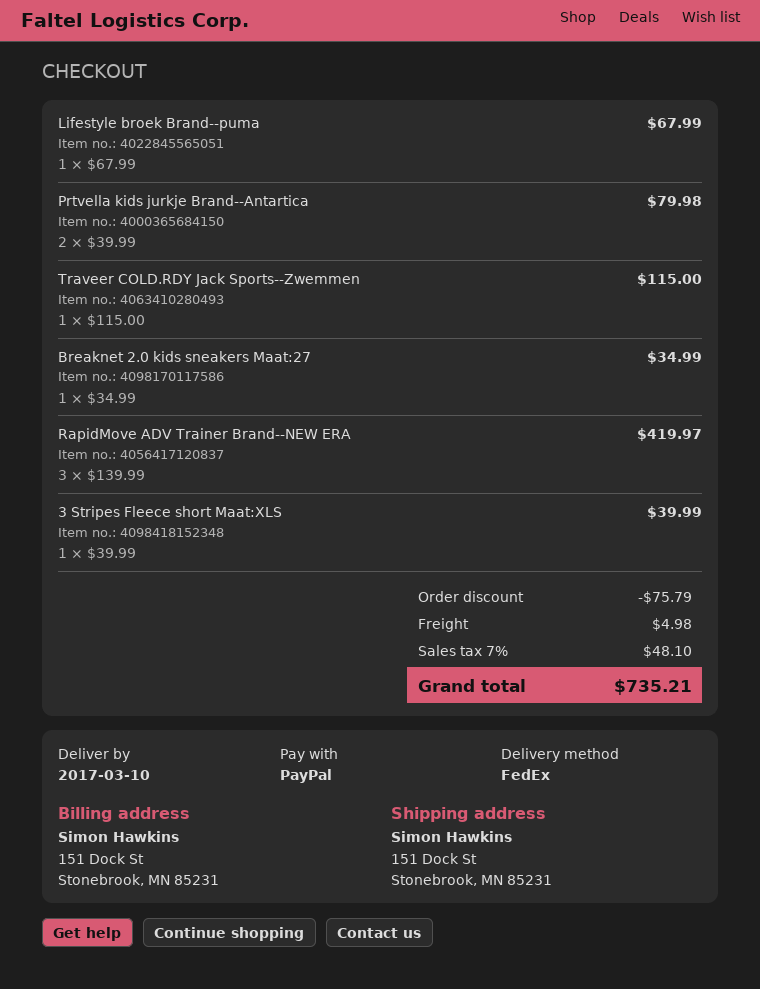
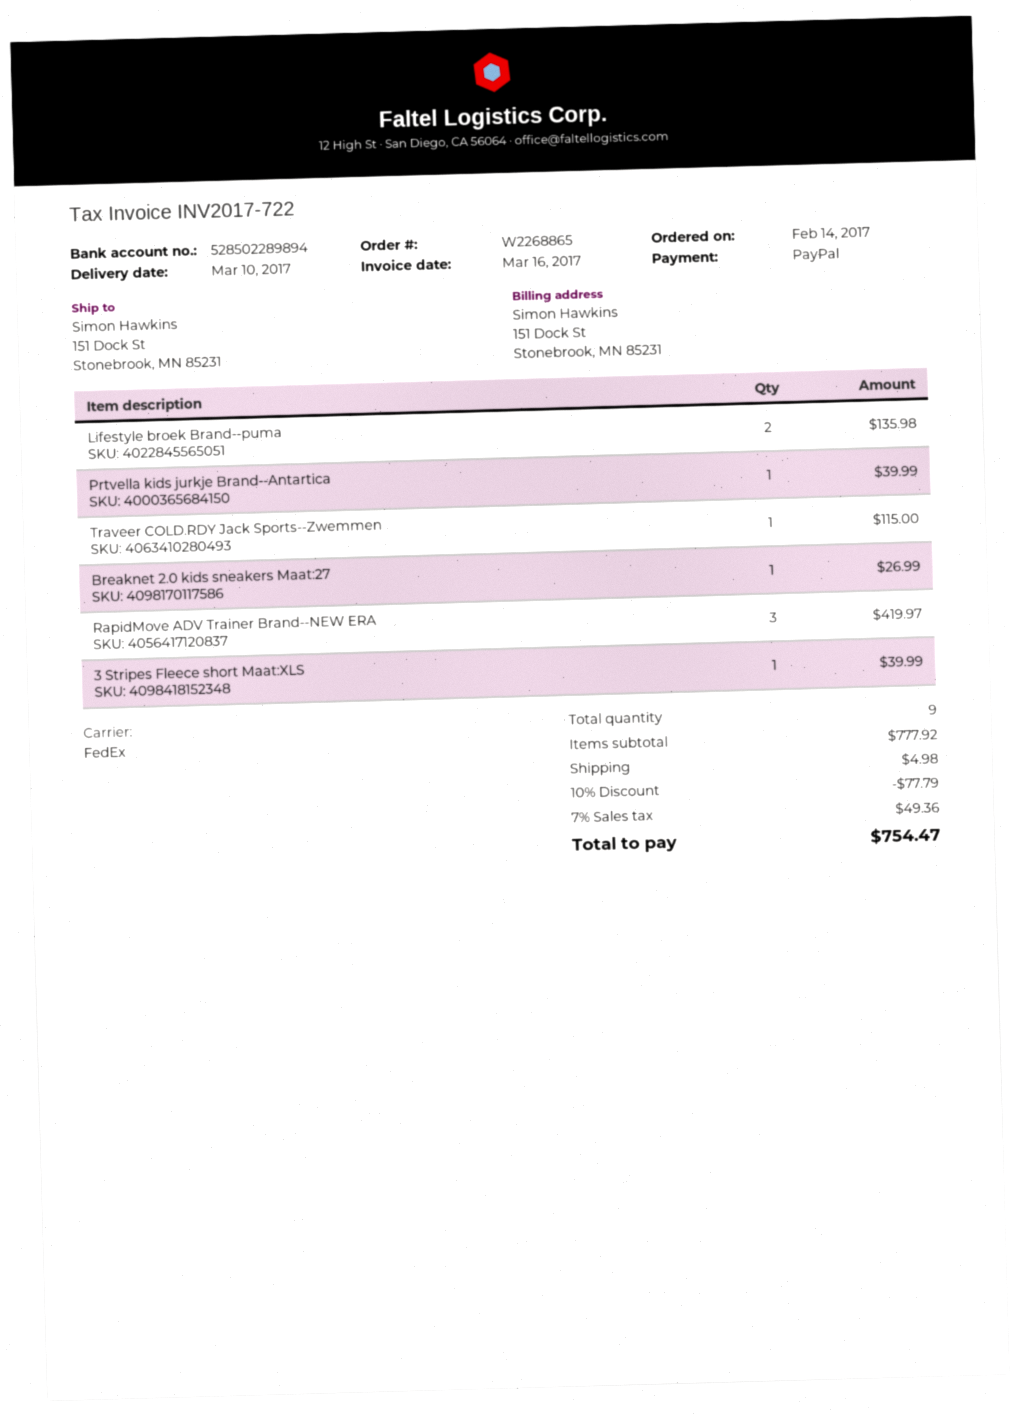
Lifestyle broek Brand--puma: 1 for 67.99 -> 2 for 135.98
Prtvella kids jurkje Brand--Antartica: 2 for 79.98 -> 1 for 39.99
Breaknet 2.0 kids sneakers Maat:27: 1 for 34.99 -> 1 for 26.99
discount: 75.79 -> 77.79
tax: 7% = 48.10 -> 7% = 49.36
total: 735.21 -> 754.47

